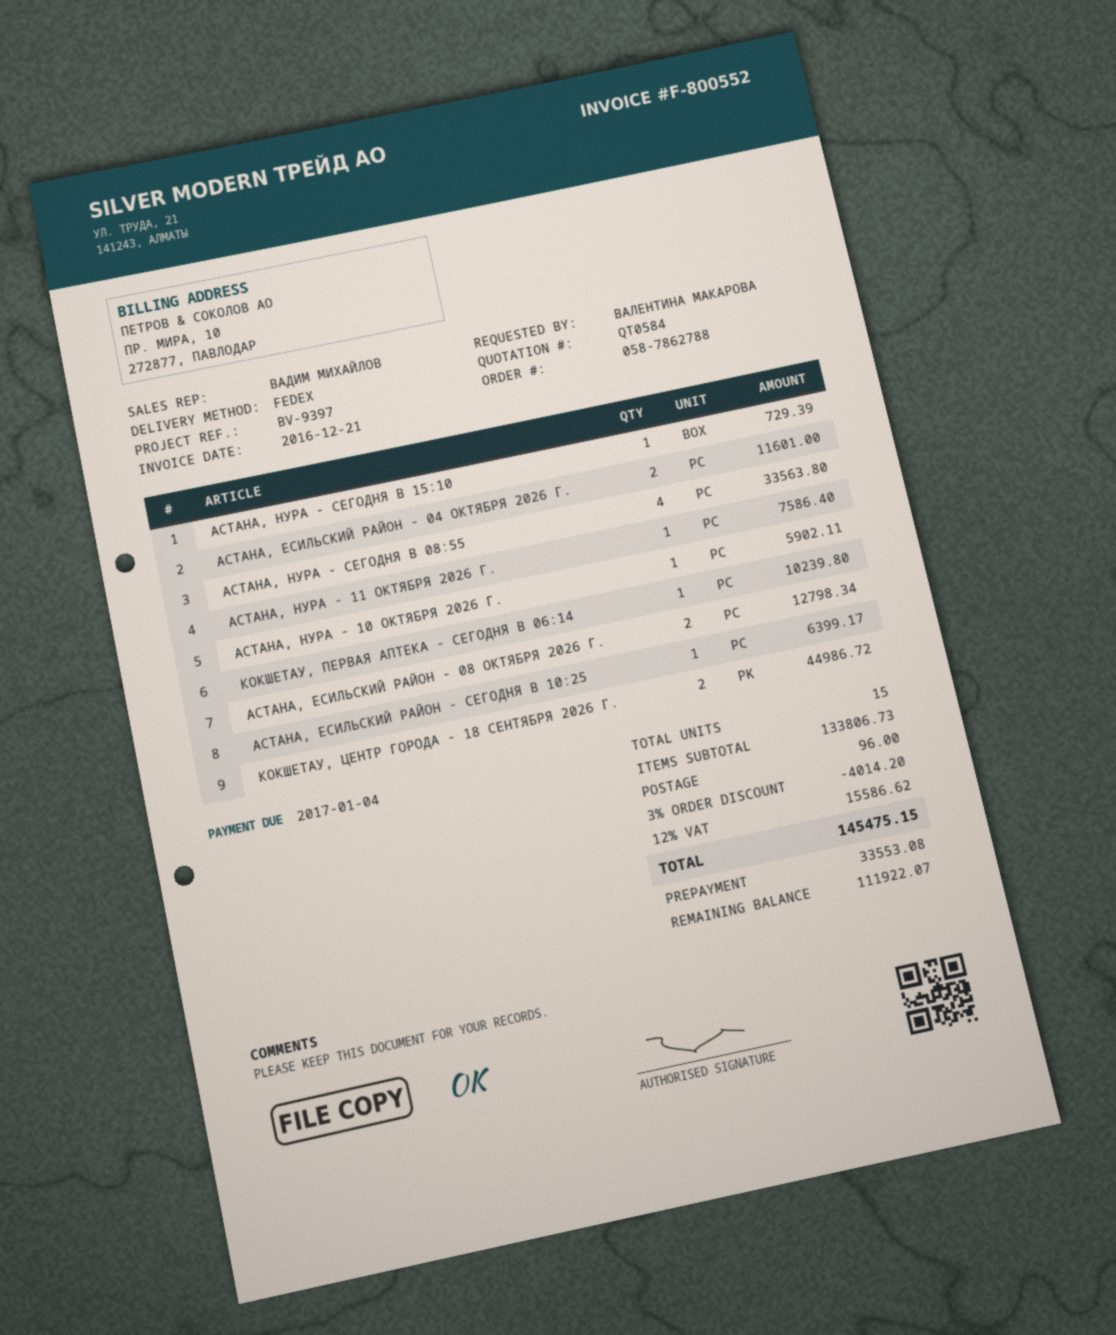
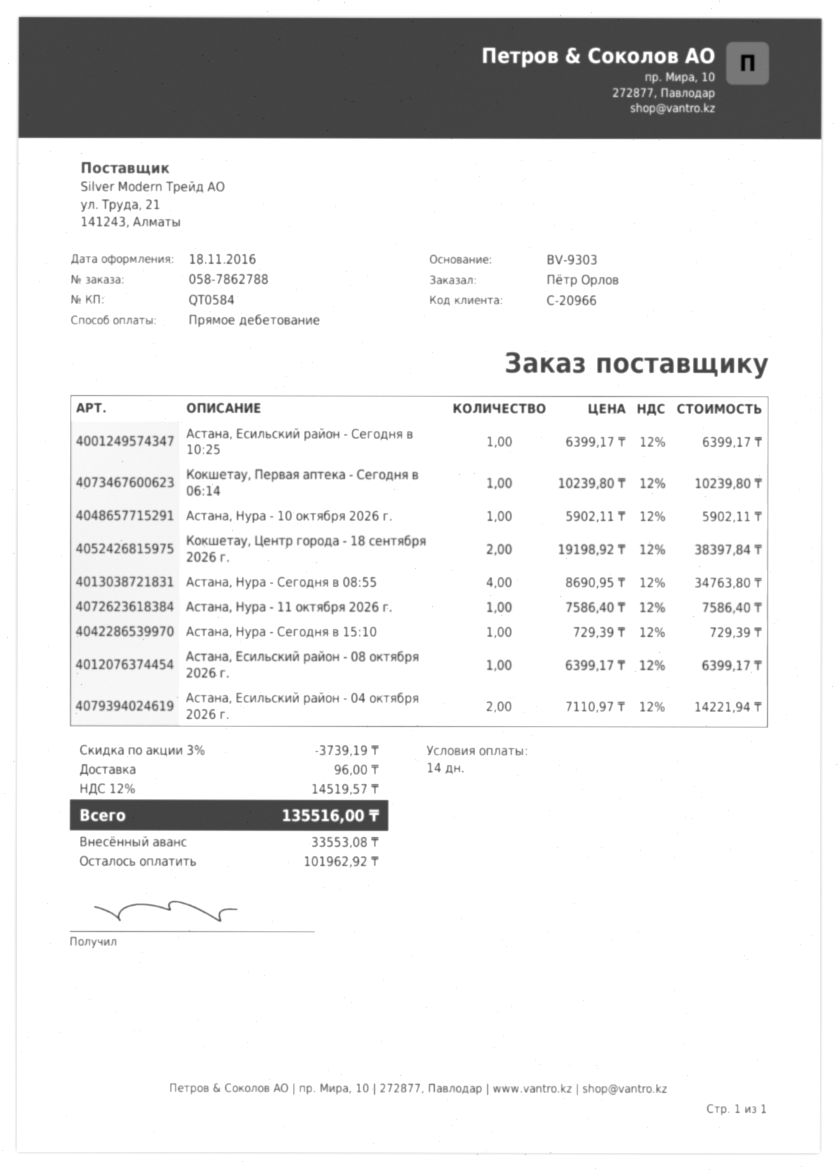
reference: BV-9397 -> BV-9303
ordered by: ВАЛЕНТИНА МАКАРОВА -> Пётр Орлов
АСТАНА, ЕСИЛЬСКИЙ РАЙОН - 04 ОКТЯБРЯ 2026 Г.: 2 for 11601.00 -> 2 for 14221.94
АСТАНА, НУРА - СЕГОДНЯ В 08:55: 4 for 33563.80 -> 4 for 34763.80
АСТАНА, ЕСИЛЬСКИЙ РАЙОН - 08 ОКТЯБРЯ 2026 Г.: 2 for 12798.34 -> 1 for 6399.17
КОКШЕТАУ, ЦЕНТР ГОРОДА - 18 СЕНТЯБРЯ 2026 Г.: 2 for 44986.72 -> 2 for 38397.84
discount: 3% = 4014.20 -> 3% = 3739.19
tax: 12% = 15586.62 -> 12% = 14519.57
total: 145475.15 -> 135516.00
balance: 111922.07 -> 101962.92

